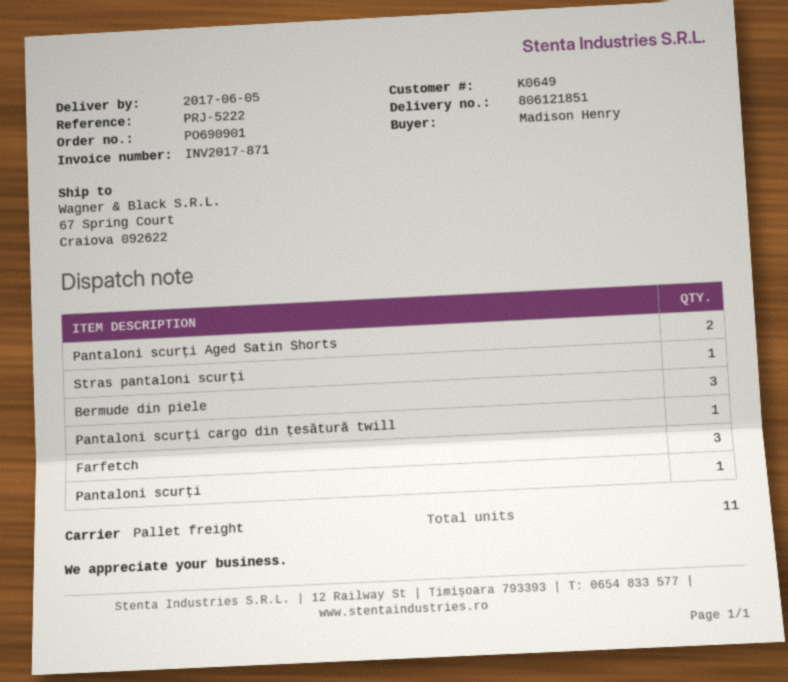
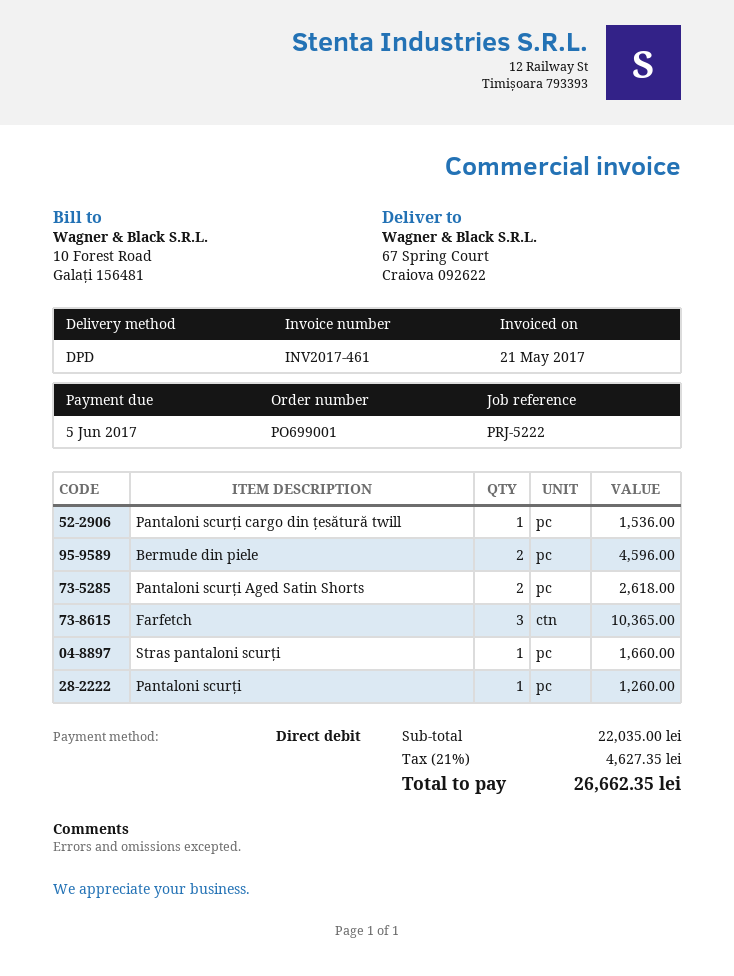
order number: PO690901 -> PO699001
invoice number: INV2017-871 -> INV2017-461
shipping method: pallet freight -> DPD
Bermude din piele: 3 -> 2

